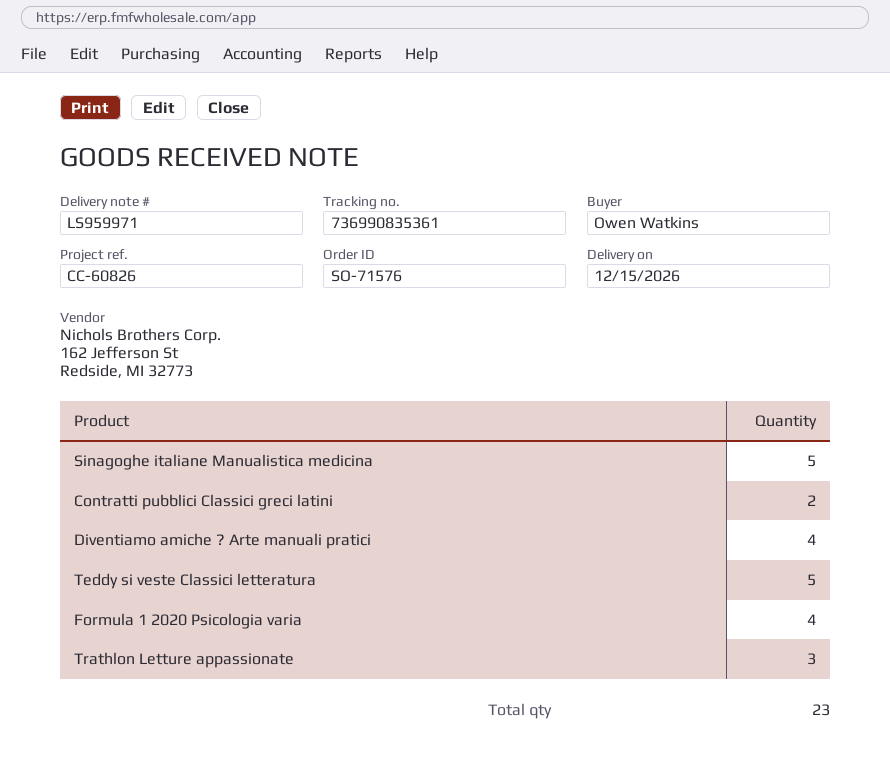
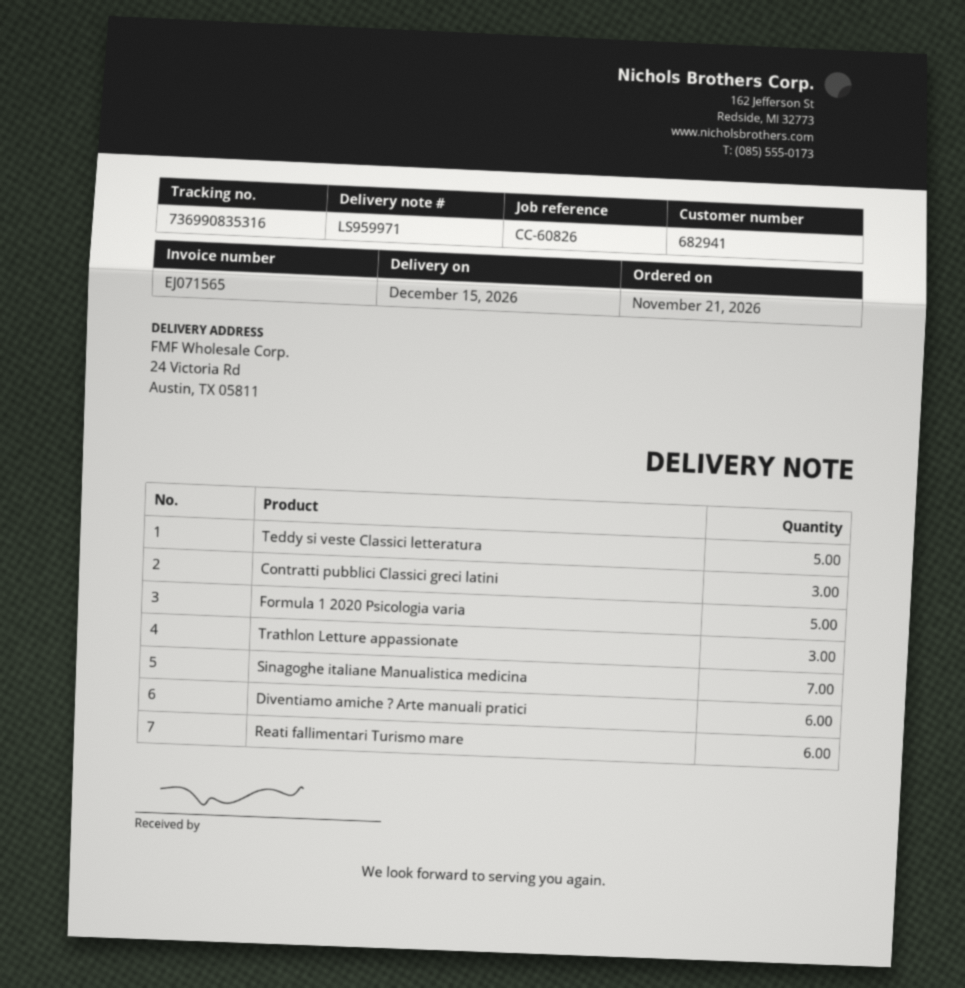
tracking number: 736990835361 -> 736990835316
Sinagoghe italiane Manualistica medicina: 5 -> 7
Contratti pubblici Classici greci latini: 2 -> 3
Diventiamo amiche ? Arte manuali pratici: 4 -> 6
Formula 1 2020 Psicologia varia: 4 -> 5
Reati fallimentari Turismo mare: none -> 6

